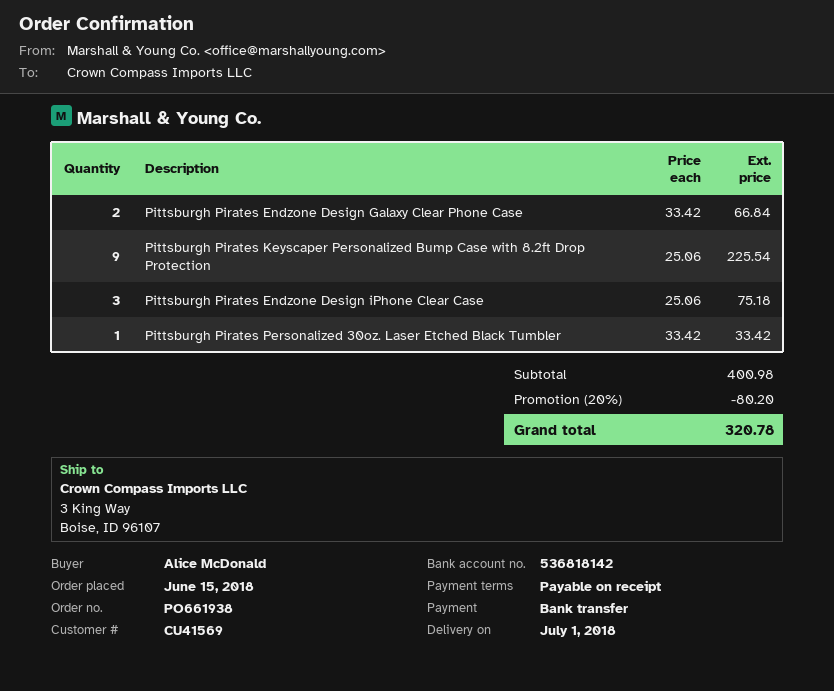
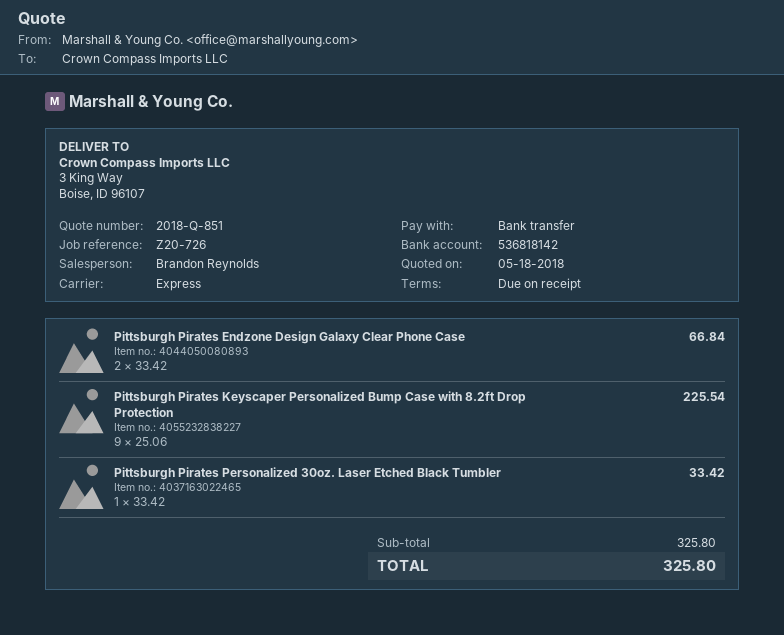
Pittsburgh Pirates Endzone Design iPhone Clear Case: 3 x 25.06 = 75.18 -> none
subtotal: 400.98 -> 325.80
discount: 20% = 80.20 -> none
total: 320.78 -> 325.80

